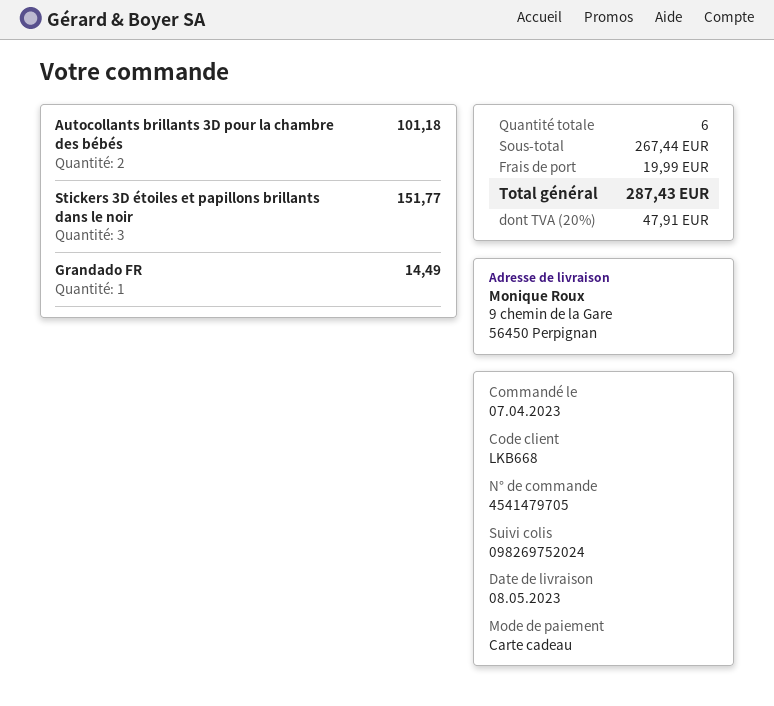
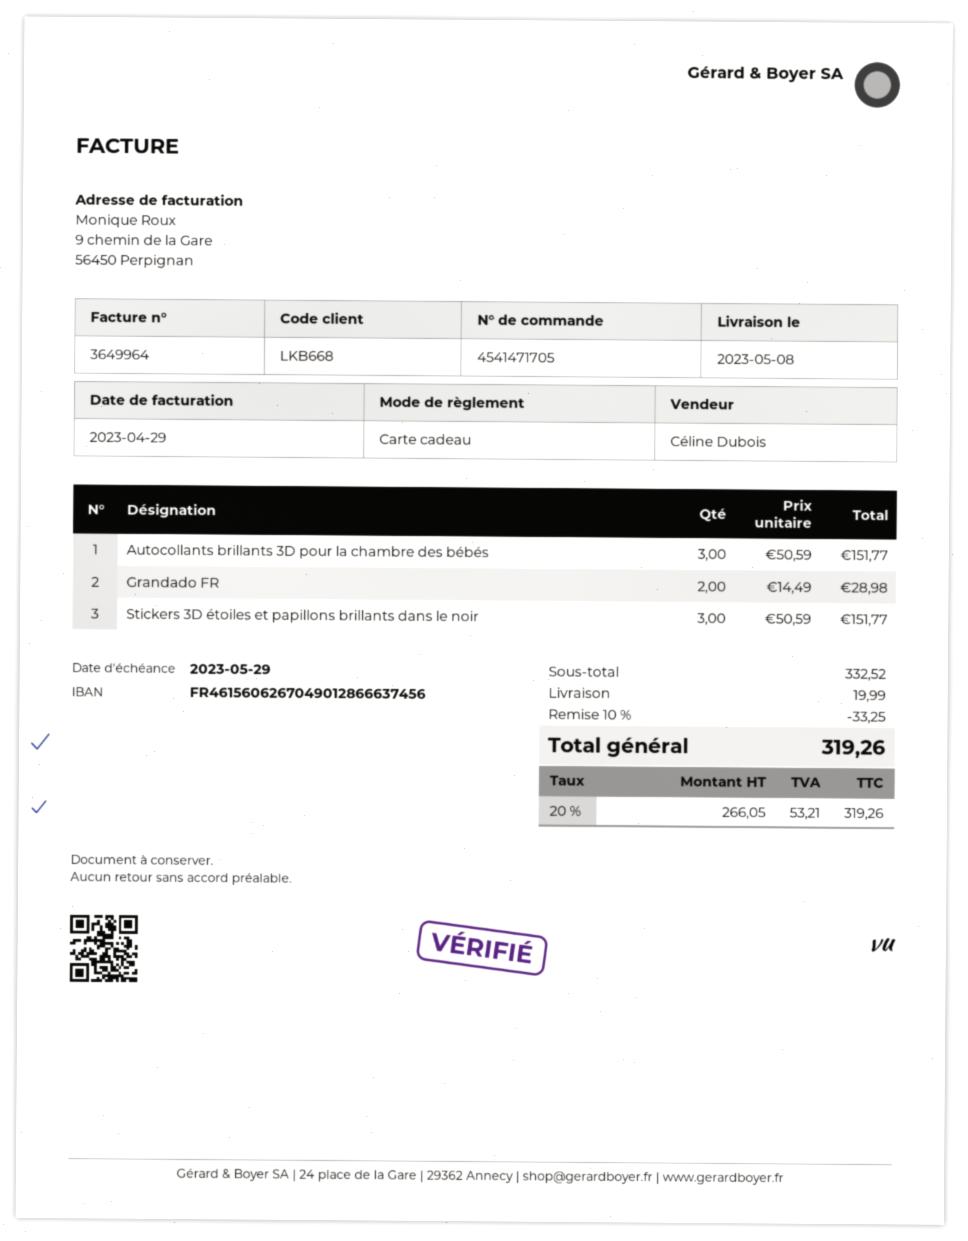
order number: 4541479705 -> 4541471705
Autocollants brillants 3D pour la chambre des bébés: 2 for 101.18 -> 3 for 151.77
Grandado FR: 1 for 14.49 -> 2 for 28.98
subtotal: 267.44 -> 332.52
discount: none -> 10% = 33.25
tax: 20% = 47.91 -> 20% = 53.21
total: 287.43 -> 319.26

